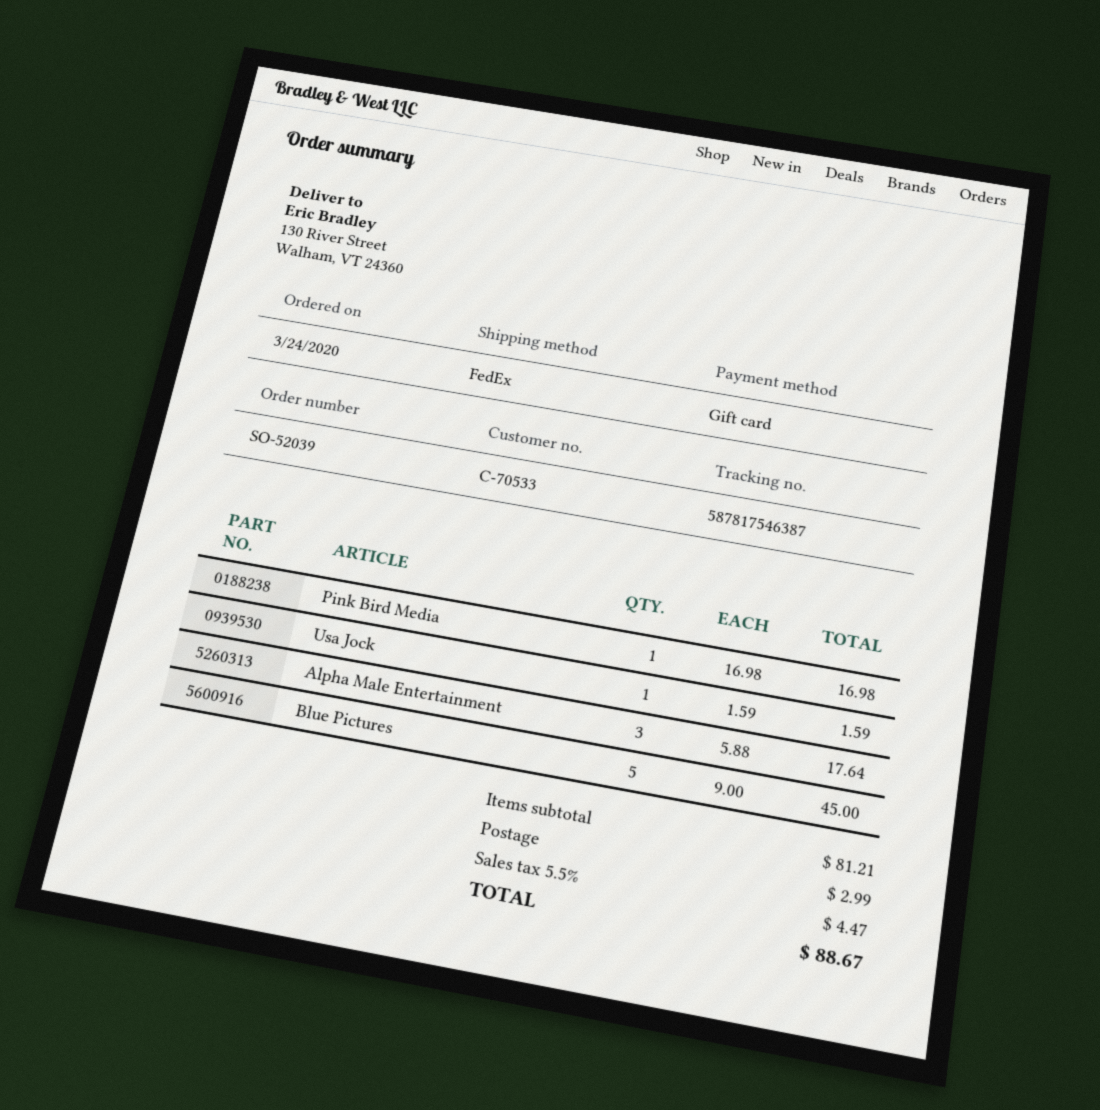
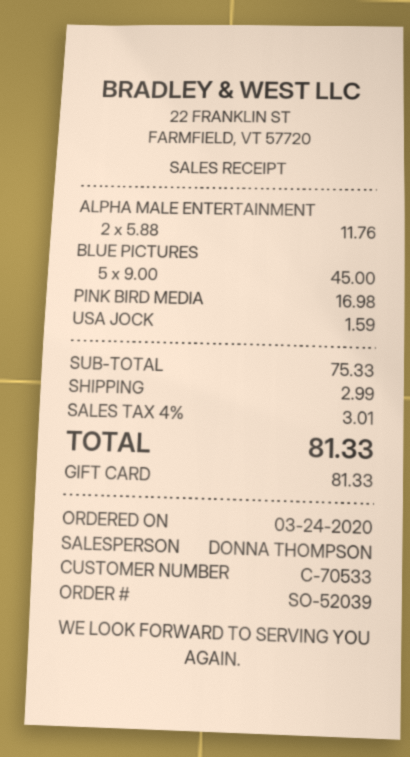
Alpha Male Entertainment: 3 x 5.88 = 17.64 -> 2 x 5.88 = 11.76
subtotal: 81.21 -> 75.33
tax: 5.5% = 4.47 -> 4% = 3.01
total: 88.67 -> 81.33

